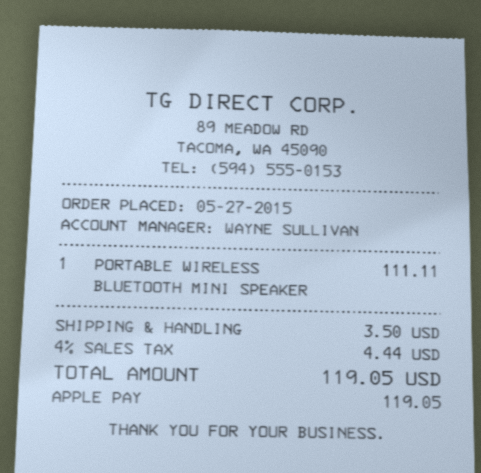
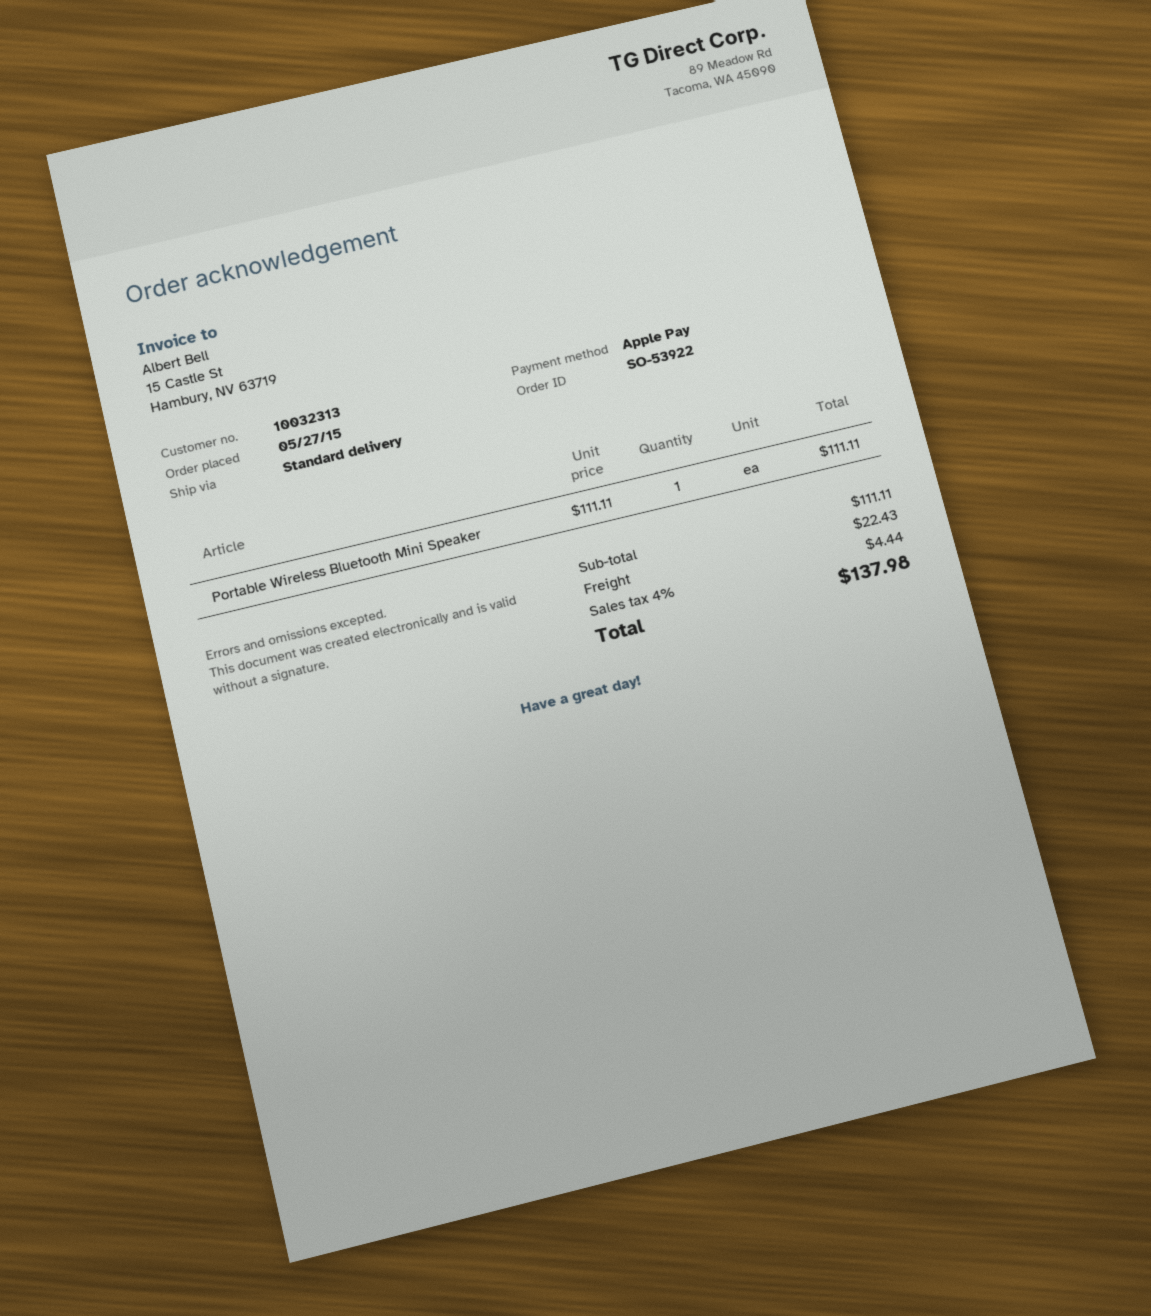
shipping: 3.50 -> 22.43
total: 119.05 -> 137.98

